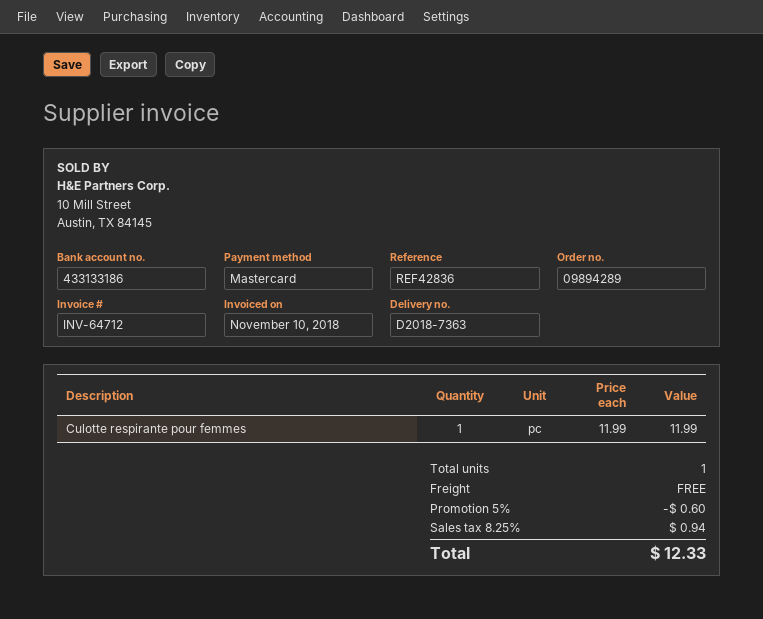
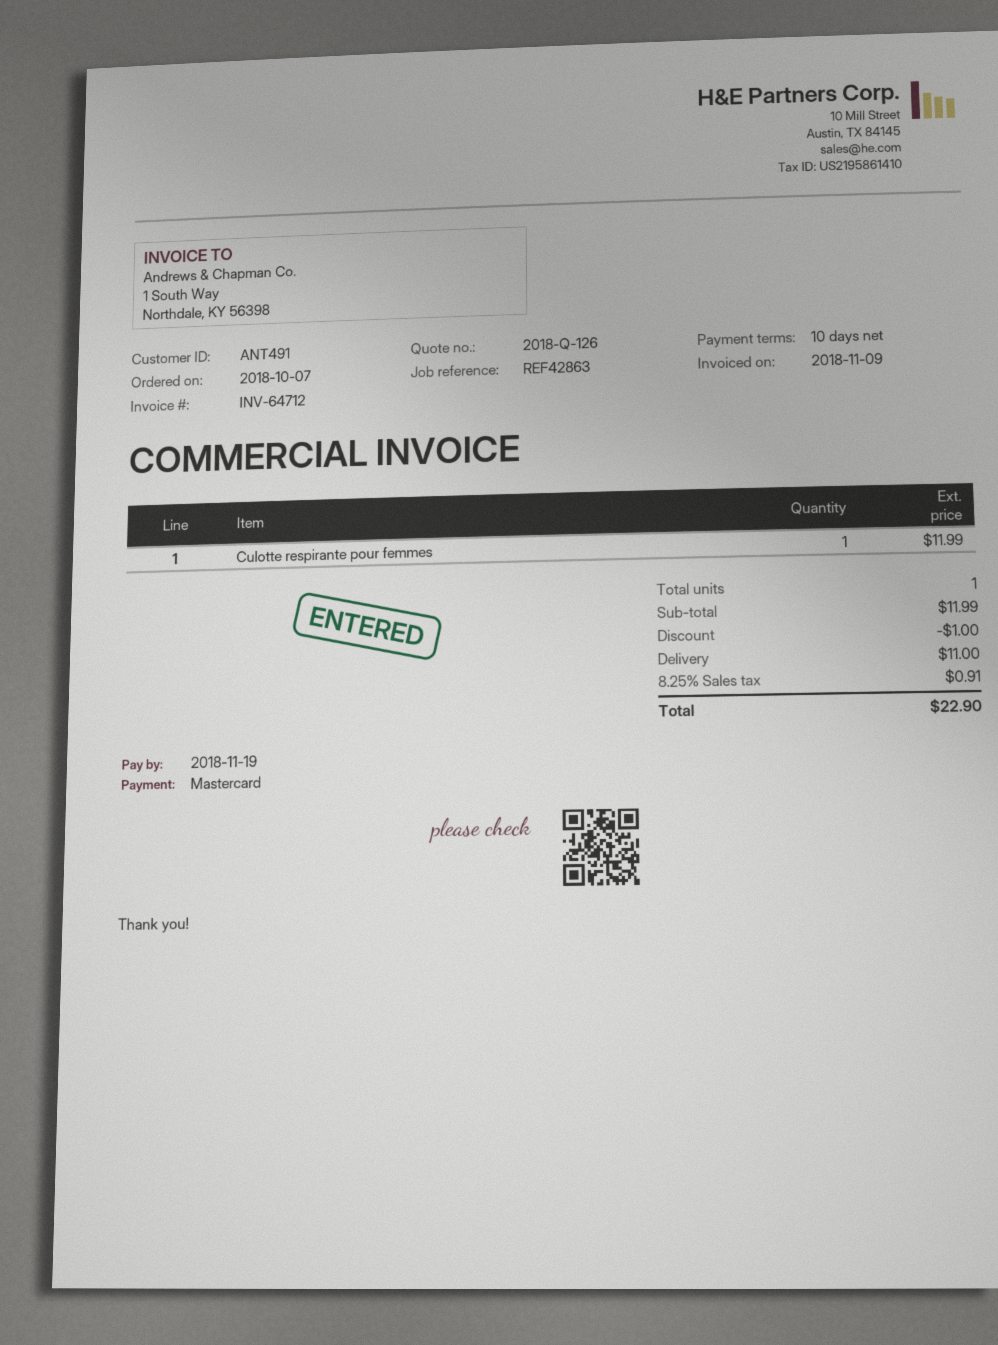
invoice date: 2018-11-10 -> 2018-11-09
reference: REF42836 -> REF42863
discount: 0.60 -> 1.00
shipping: 0.00 -> 11.00
tax: 8.25% = 0.94 -> 8.25% = 0.91
total: 12.33 -> 22.90

